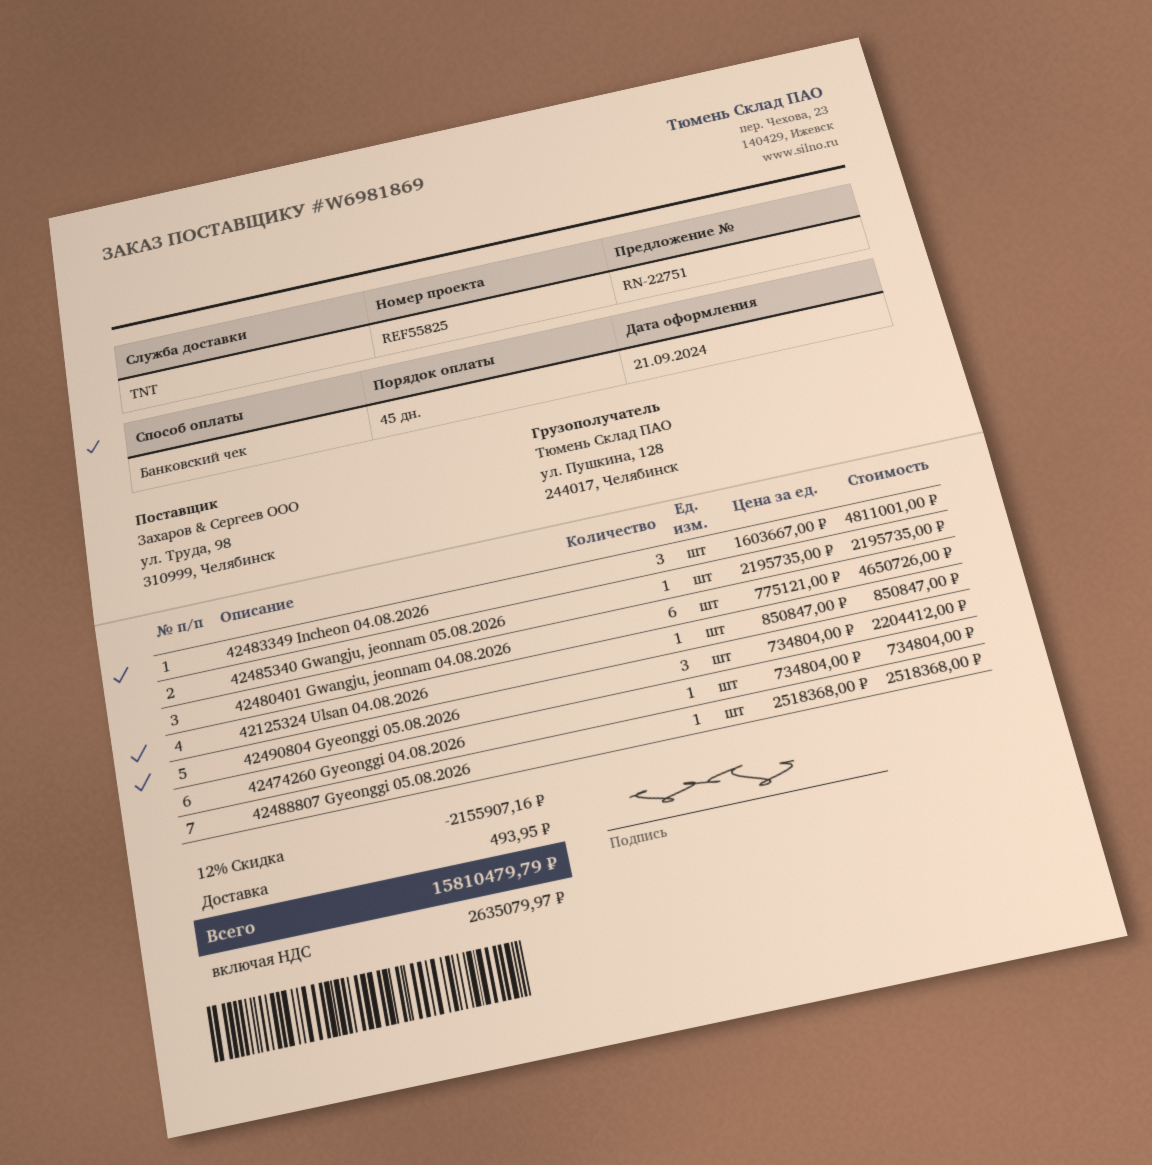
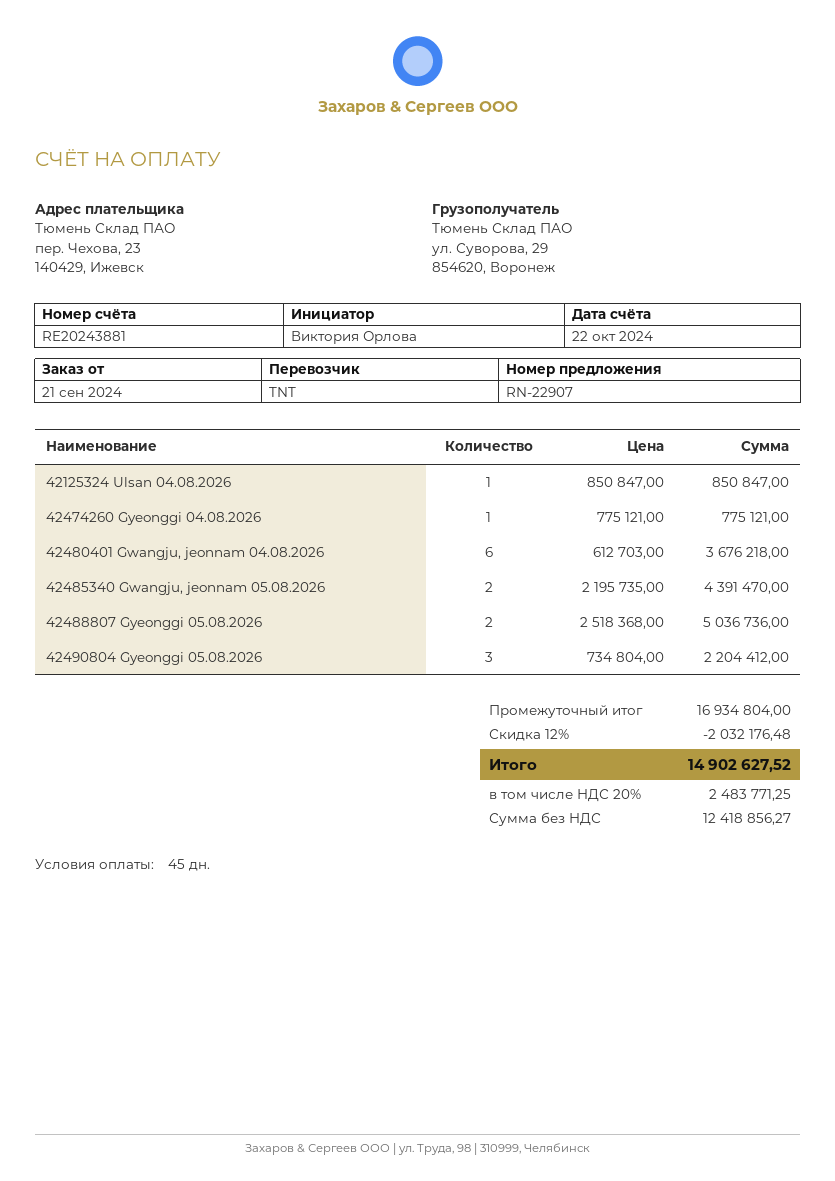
quote number: RN-22751 -> RN-22907
ship to: ул. Пушкина, 128, 244017, Челябинск -> ул. Суворова, 29, 854620, Воронеж
42483349 Incheon 04.08.2026: 3 x 1603667.00 = 4811001.00 -> none
42485340 Gwangju, jeonnam 05.08.2026: 1 x 2195735.00 = 2195735.00 -> 2 x 2195735.00 = 4391470.00
42480401 Gwangju, jeonnam 04.08.2026: 6 x 775121.00 = 4650726.00 -> 6 x 612703.00 = 3676218.00
42474260 Gyeonggi 04.08.2026: 1 x 734804.00 = 734804.00 -> 1 x 775121.00 = 775121.00
42488807 Gyeonggi 05.08.2026: 1 x 2518368.00 = 2518368.00 -> 2 x 2518368.00 = 5036736.00
discount: 12% = 2155907.16 -> 12% = 2032176.48
shipping: 493.95 -> none
tax: 2635079.97 -> 2483771.25
total: 15810479.79 -> 14902627.52

